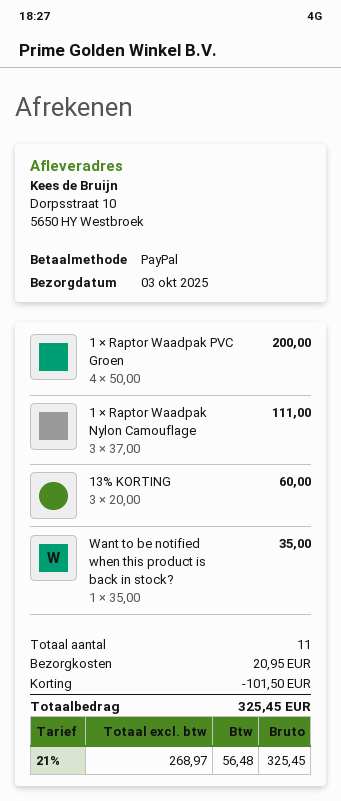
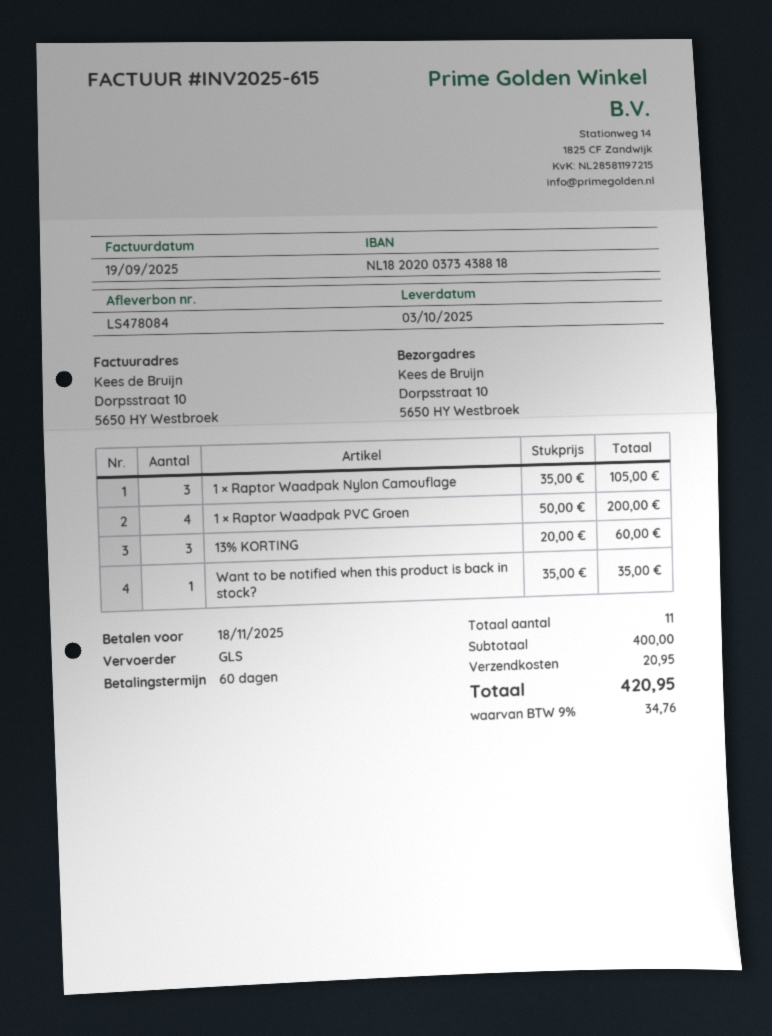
1 × Raptor Waadpak Nylon Camouflage: 3 x 37.00 = 111.00 -> 3 x 35.00 = 105.00
discount: 101.50 -> none
tax: 21% = 56.48 -> 9% = 34.76
total: 325.45 -> 420.95

